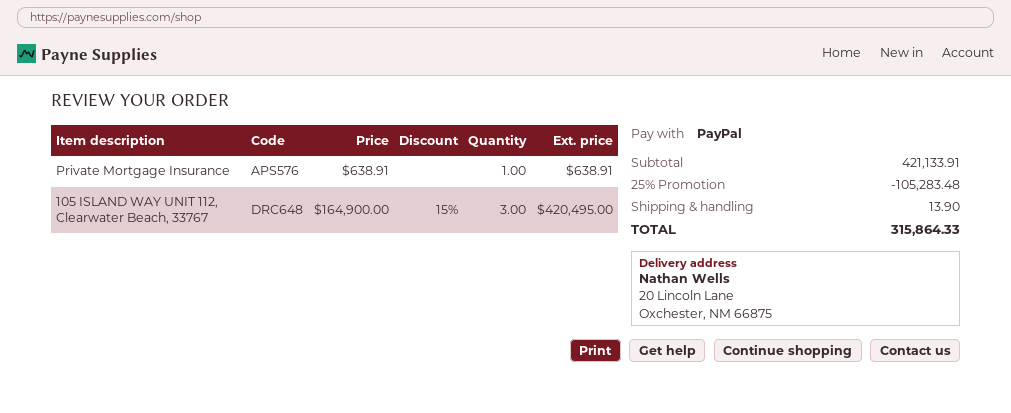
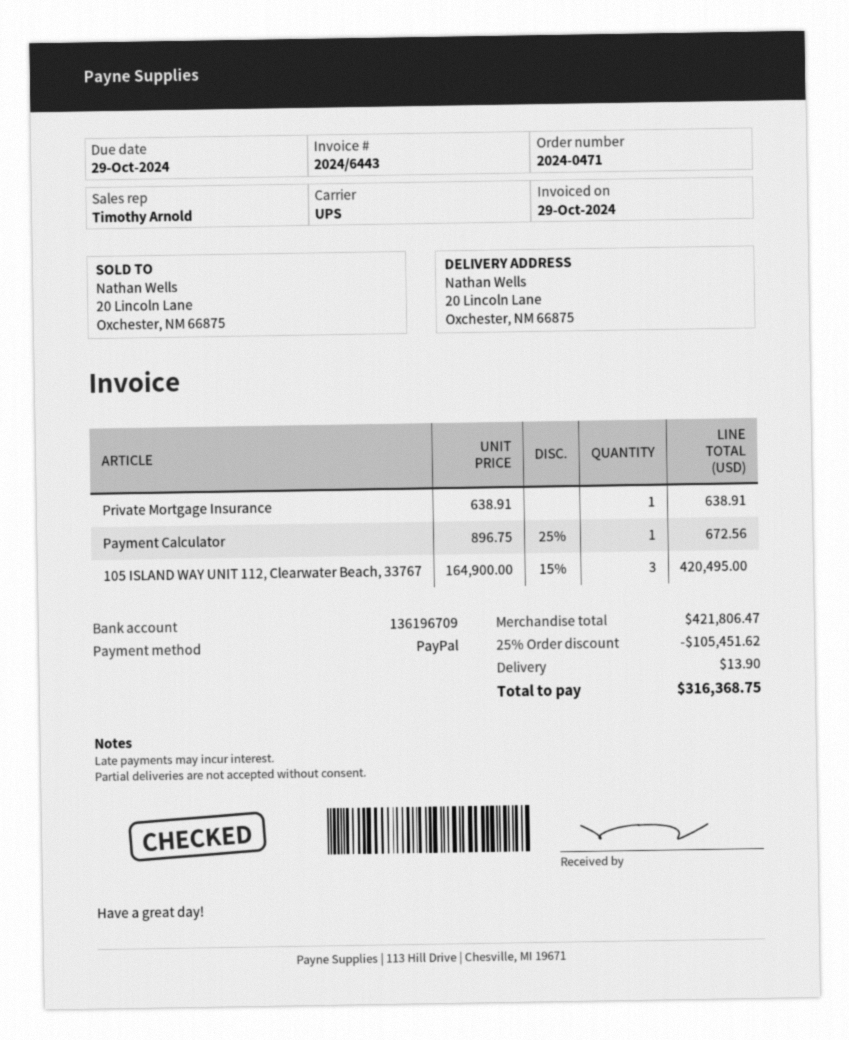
Payment Calculator: none -> 1 x 896.75 - 25% = 672.56
subtotal: 421133.91 -> 421806.47
discount: 25% = 105283.48 -> 25% = 105451.62
total: 315864.33 -> 316368.75

